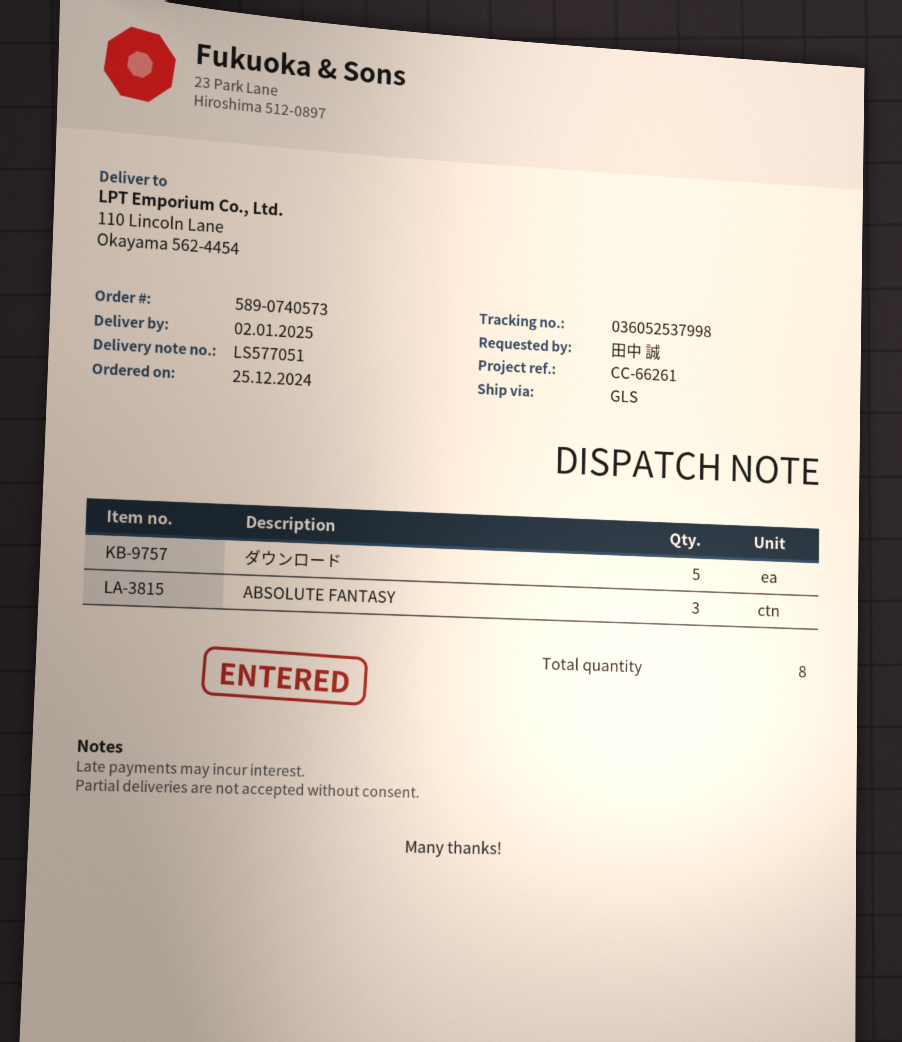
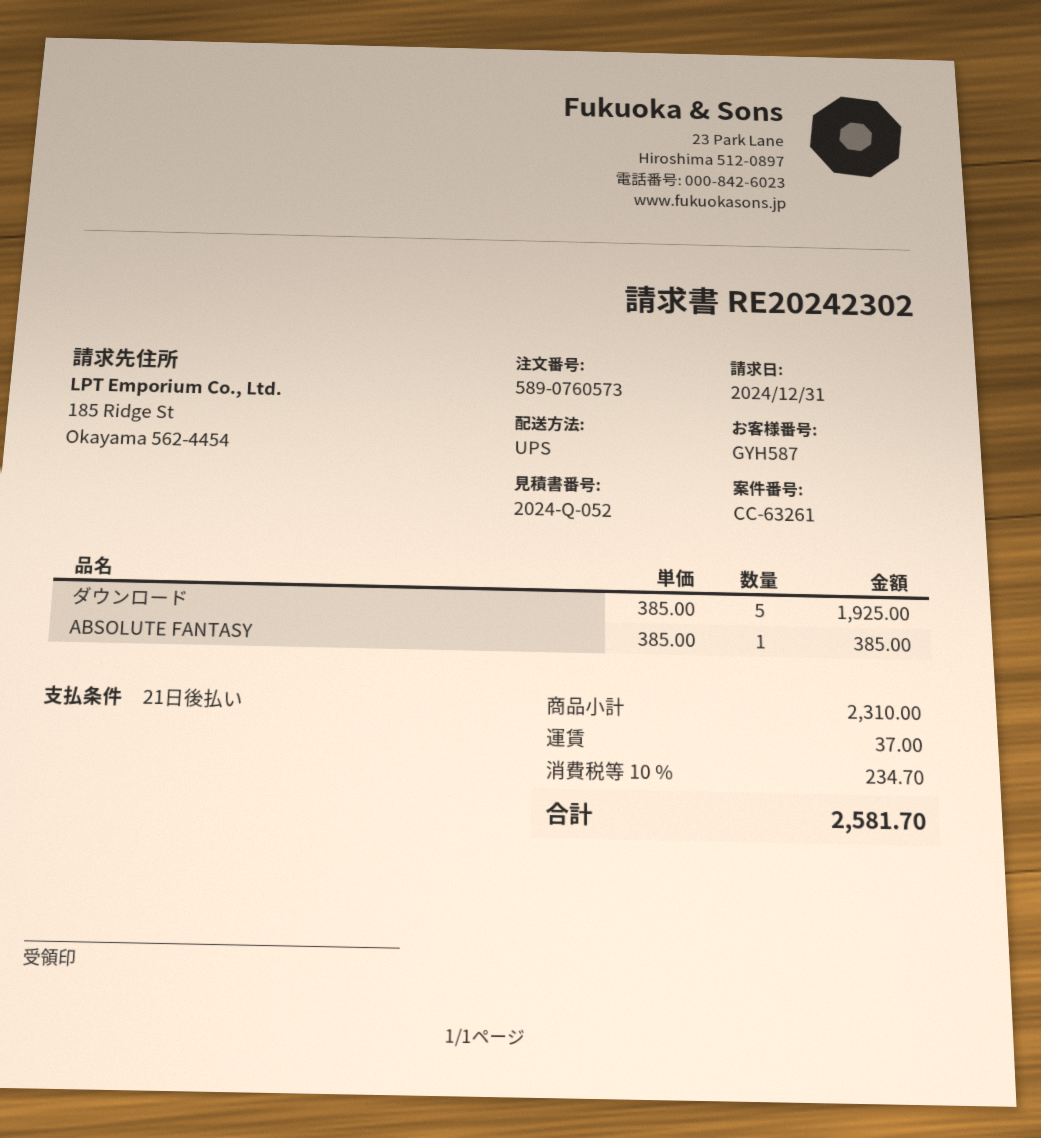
order number: 589-0740573 -> 589-0760573
reference: CC-66261 -> CC-63261
shipping method: GLS -> UPS
ABSOLUTE FANTASY: 3 -> 1

